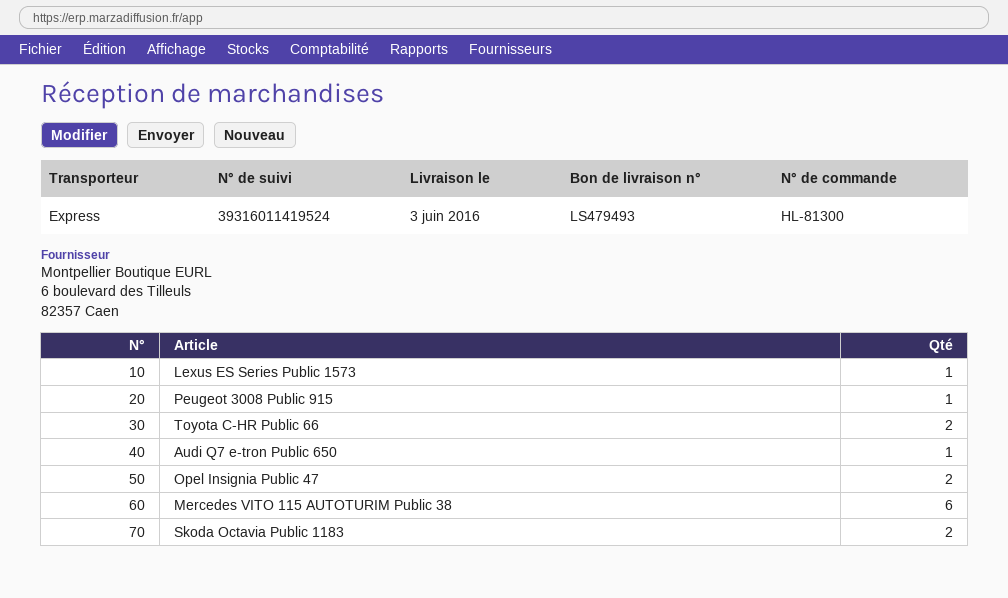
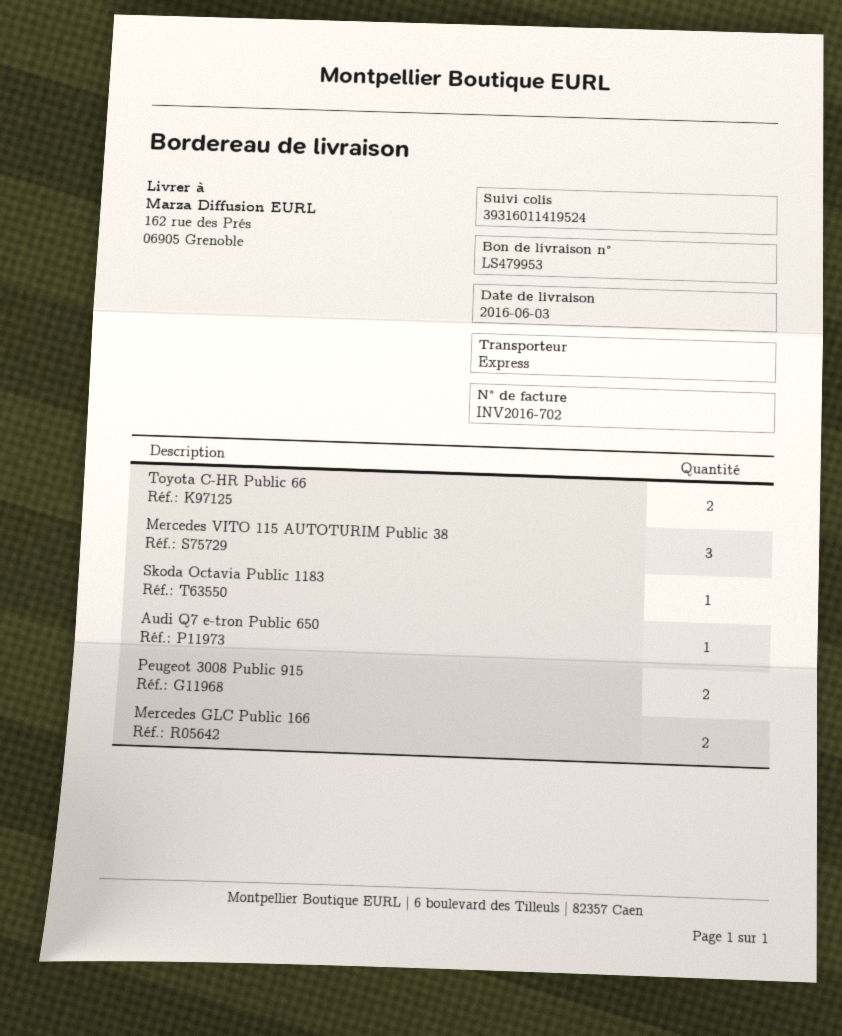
delivery note number: LS479493 -> LS479953
Lexus ES Series Public 1573: 1 -> none
Peugeot 3008 Public 915: 1 -> 2
Opel Insignia Public 47: 2 -> none
Mercedes VITO 115 AUTOTURIM Public 38: 6 -> 3
Skoda Octavia Public 1183: 2 -> 1
Mercedes GLC Public 166: none -> 2

